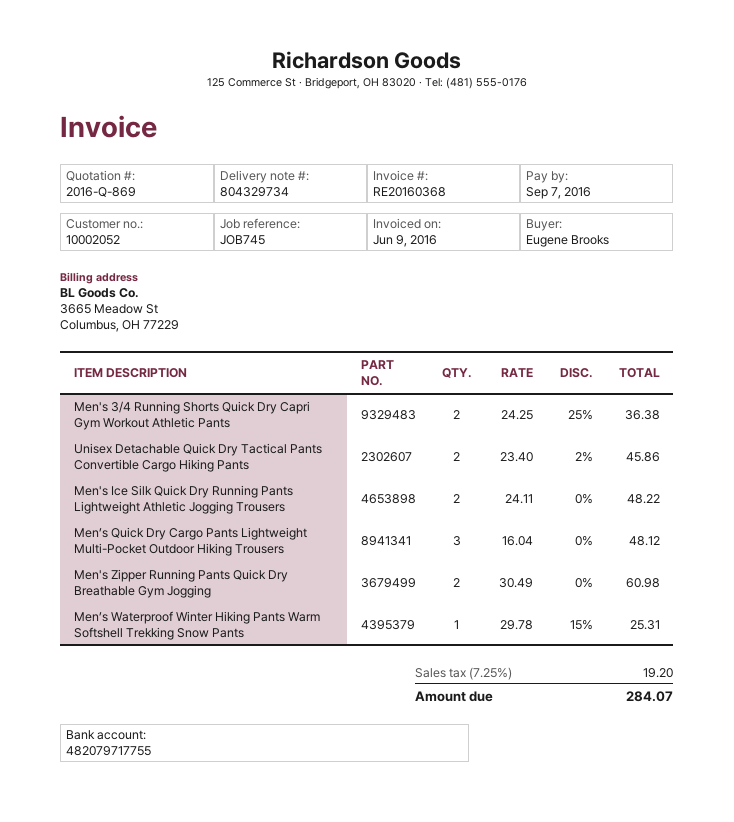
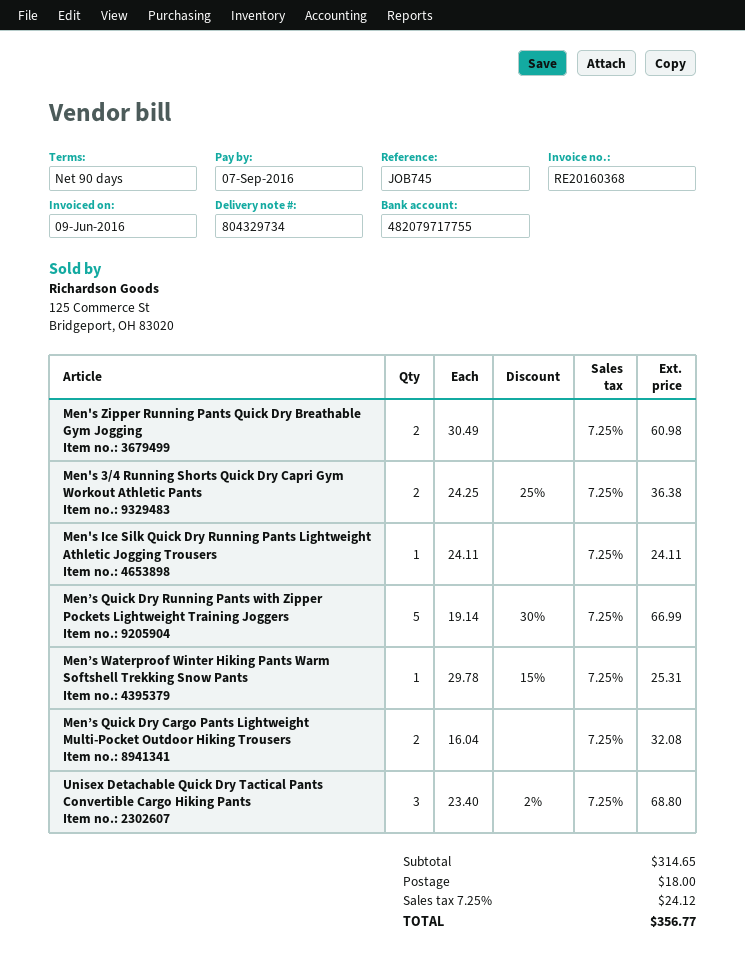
Unisex Detachable Quick Dry Tactical Pants Convertible Cargo Hiking Pants: 2 x 23.40 - 2% = 45.86 -> 3 x 23.40 - 2% = 68.80
Men's Ice Silk Quick Dry Running Pants Lightweight Athletic Jogging Trousers: 2 x 24.11 = 48.22 -> 1 x 24.11 = 24.11
Men’s Quick Dry Cargo Pants Lightweight Multi-Pocket Outdoor Hiking Trousers: 3 x 16.04 = 48.12 -> 2 x 16.04 = 32.08
Men’s Quick Dry Running Pants with Zipper Pockets Lightweight Training Joggers: none -> 5 x 19.14 - 30% = 66.99
shipping: none -> 18.00
tax: 7.25% = 19.20 -> 7.25% = 24.12
total: 284.07 -> 356.77

